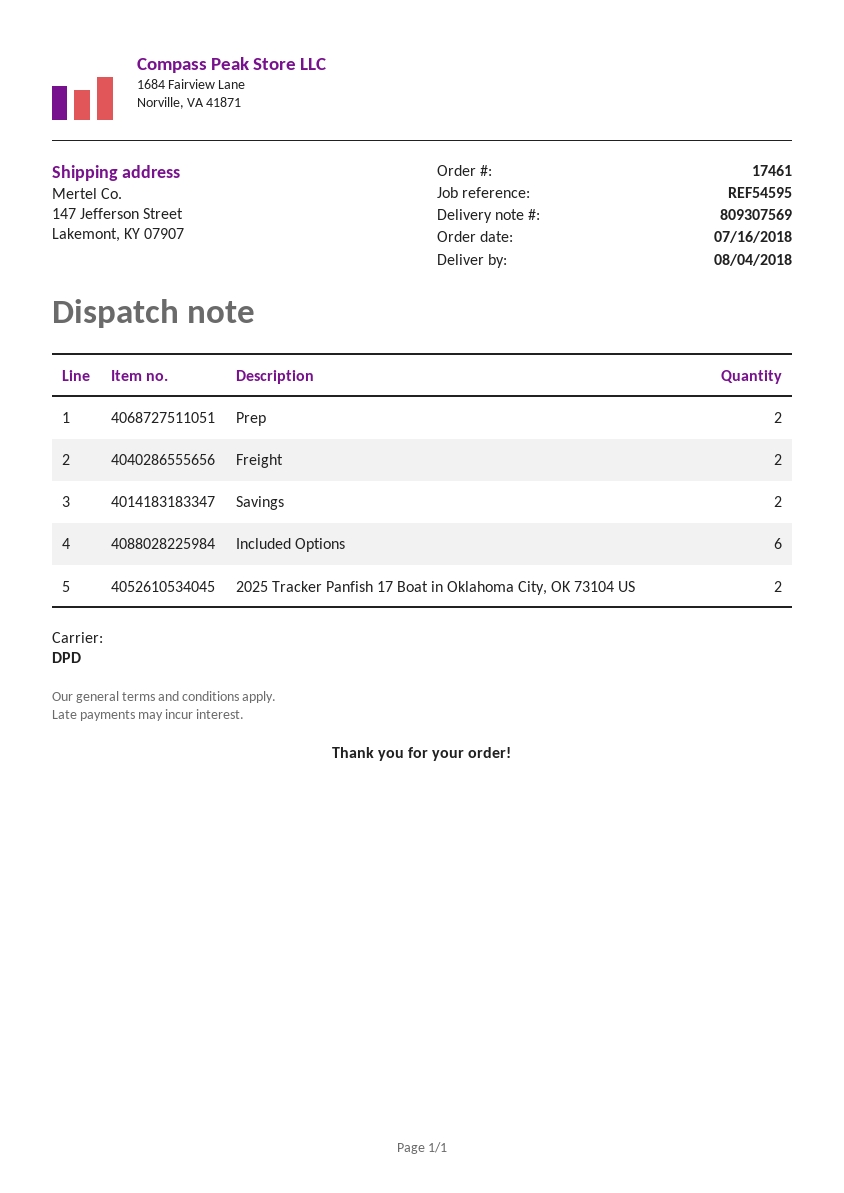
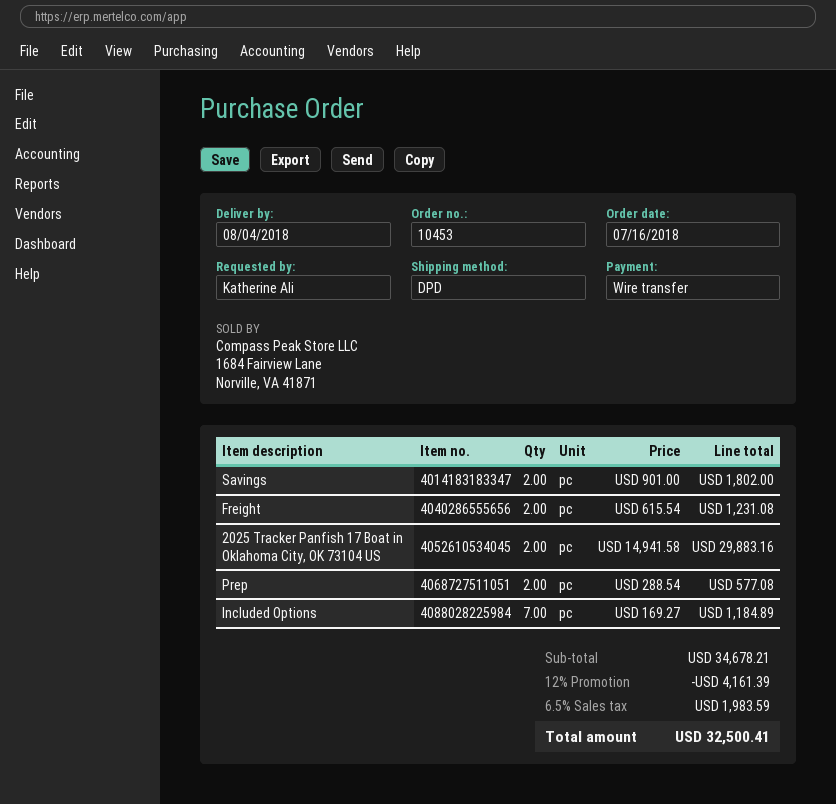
order number: 17461 -> 10453
Included Options: 6 -> 7

